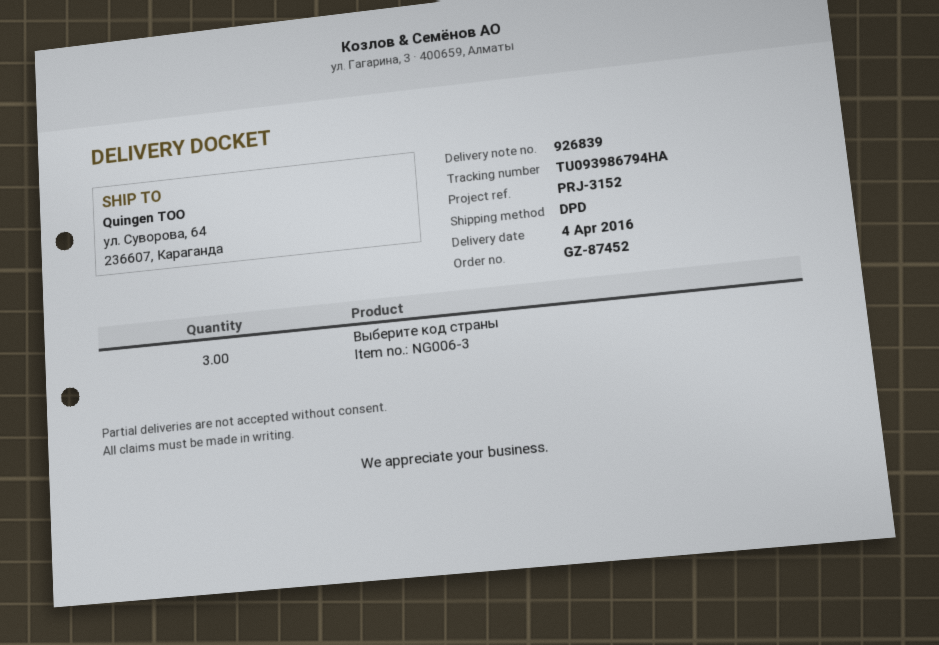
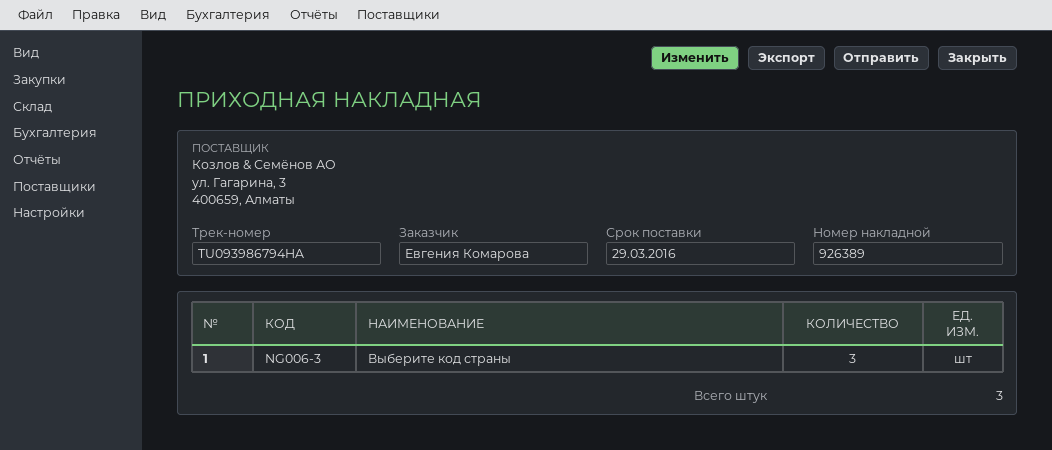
delivery note number: 926839 -> 926389
delivery date: 2016-04-04 -> 2016-03-29

